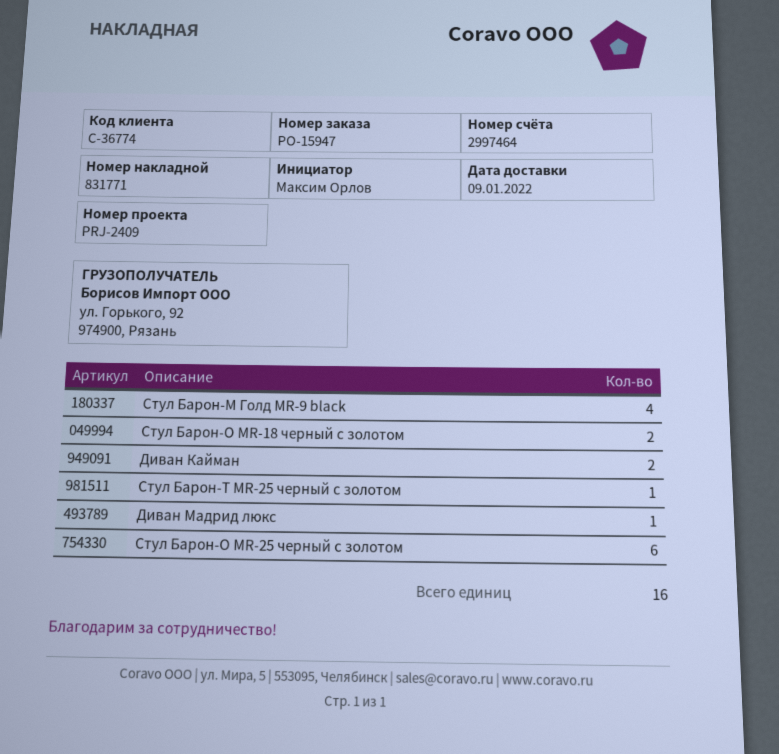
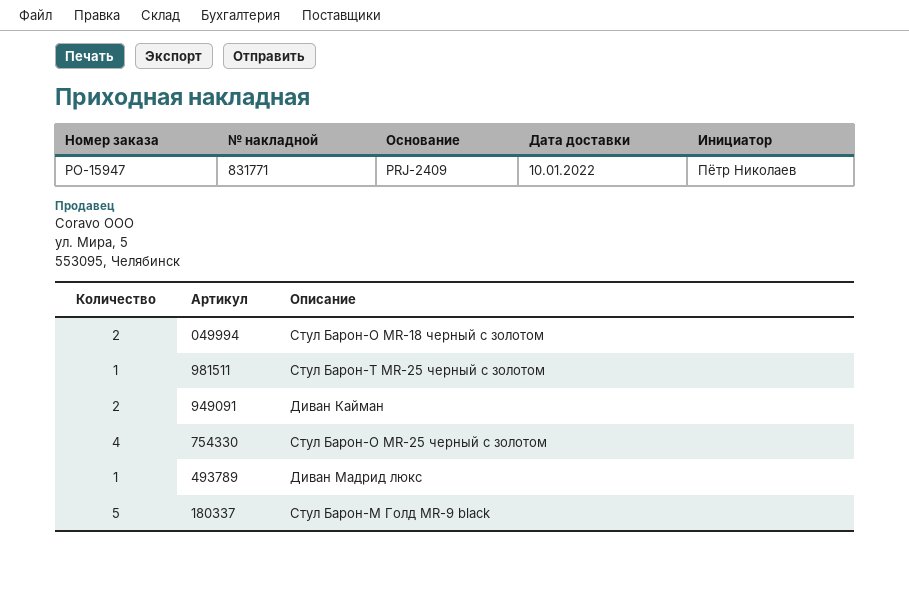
delivery date: 2022-01-09 -> 2022-01-10
ordered by: Максим Орлов -> Пётр Николаев
Стул Барон-М Голд MR-9 black: 4 -> 5
Стул Барон-О MR-25 черный с золотом: 6 -> 4

